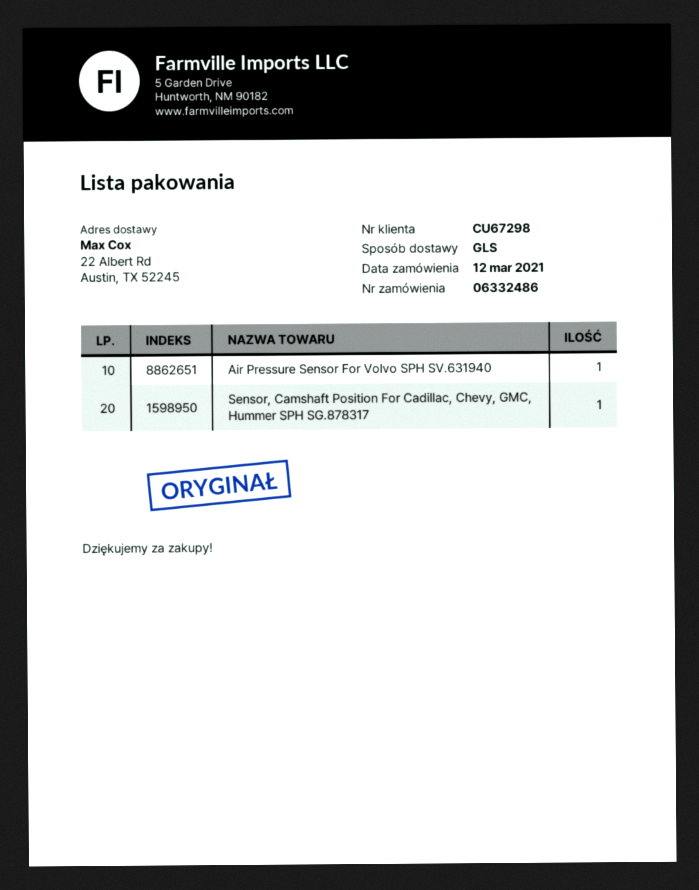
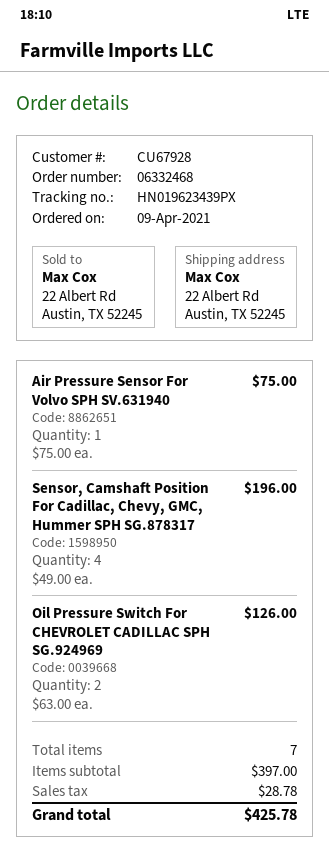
order number: 06332486 -> 06332468
order date: 2021-03-12 -> 2021-04-09
customer number: CU67298 -> CU67928
Sensor, Camshaft Position For Cadillac, Chevy, GMC, Hummer SPH SG.878317: 1 -> 4
Oil Pressure Switch For CHEVROLET CADILLAC SPH SG.924969: none -> 2

